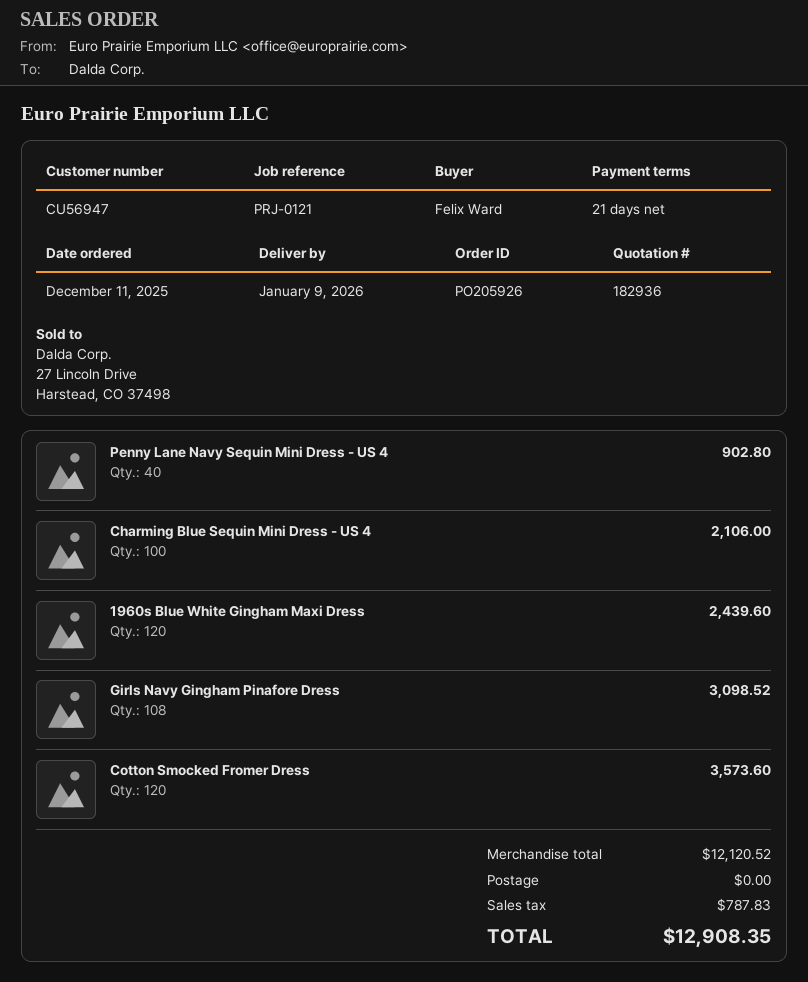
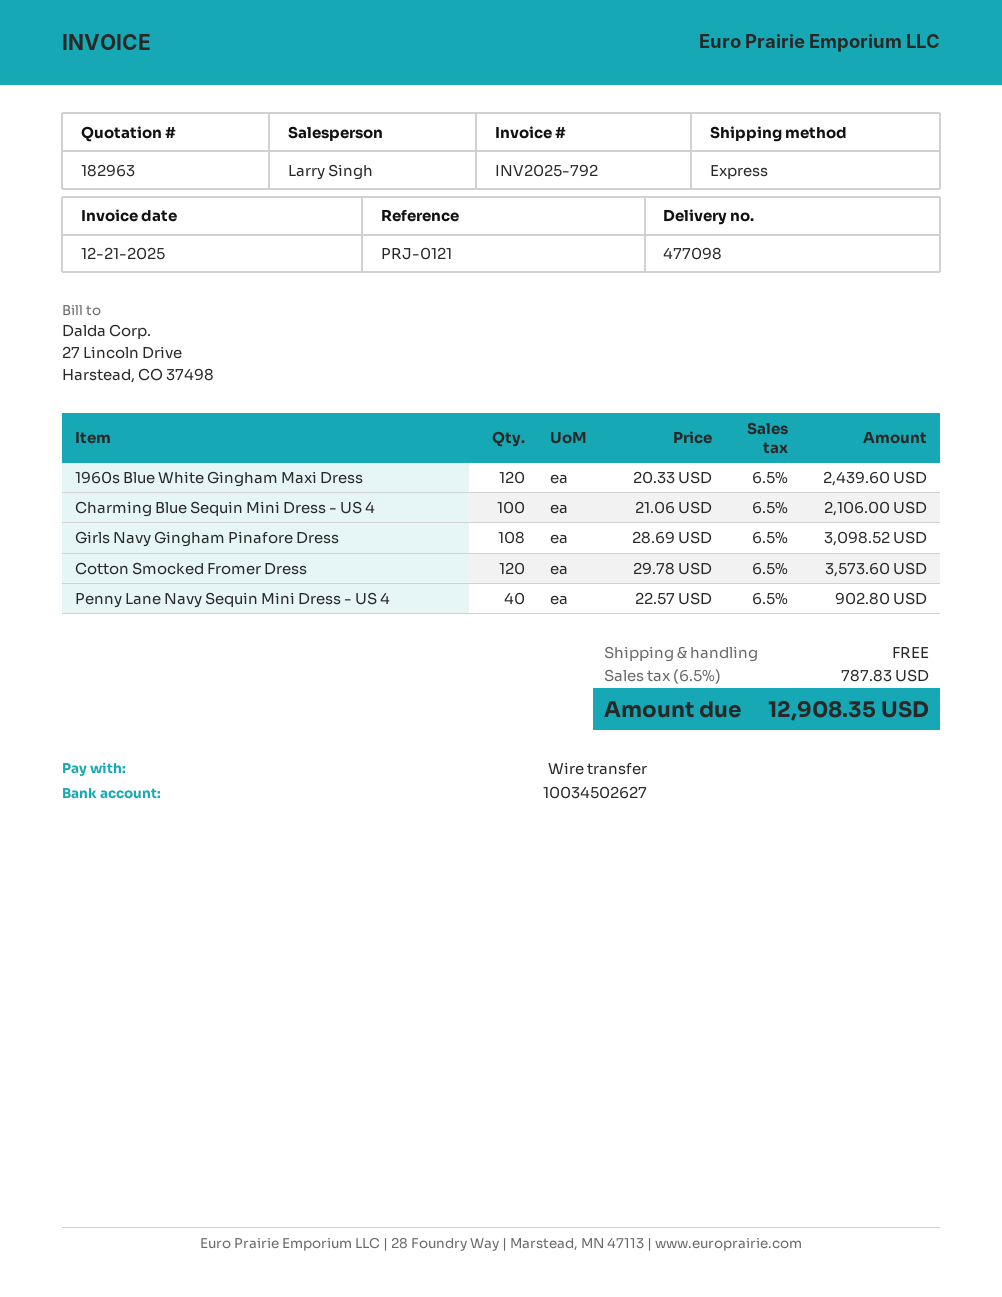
quote number: 182936 -> 182963

